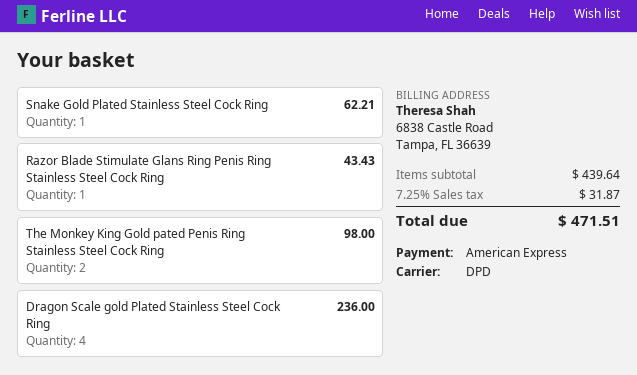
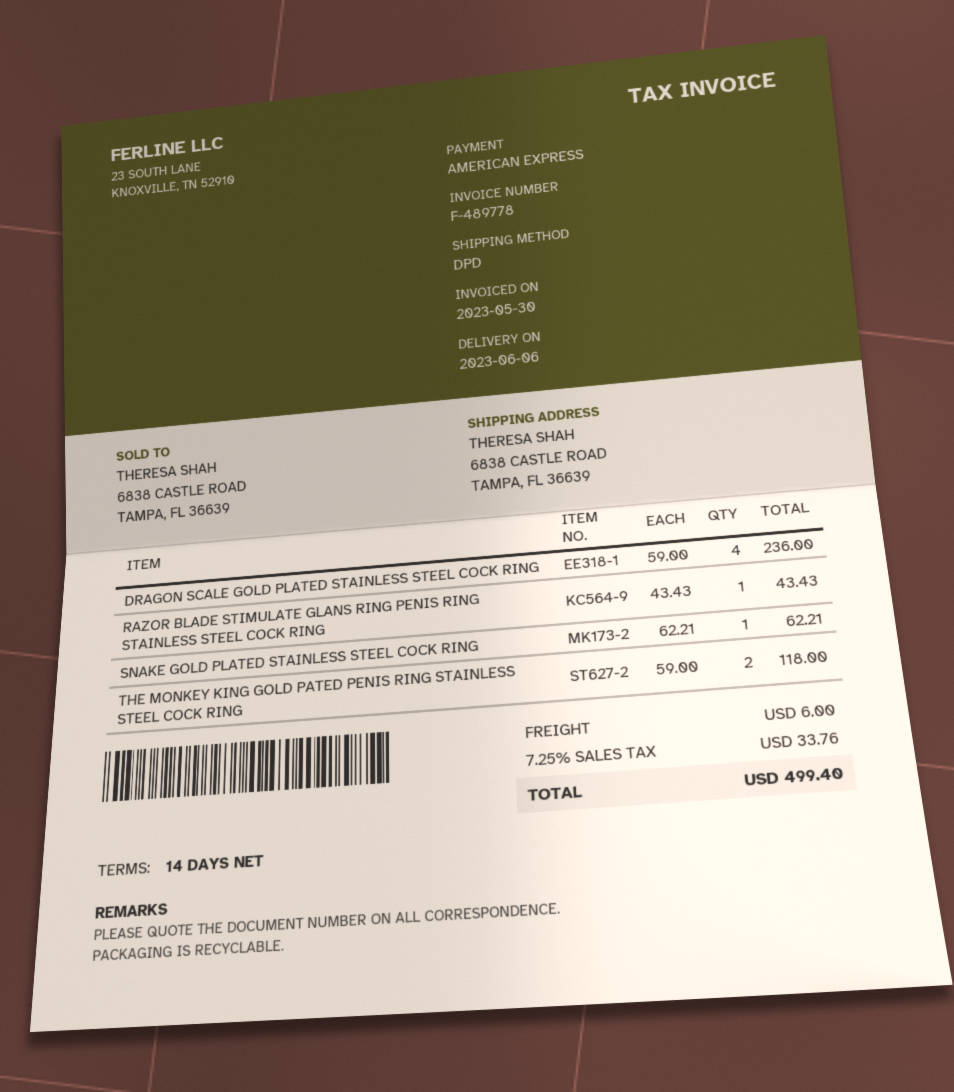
The Monkey King Gold pated Penis Ring Stainless Steel Cock Ring: 2 for 98.00 -> 2 for 118.00
shipping: none -> 6.00
tax: 7.25% = 31.87 -> 7.25% = 33.76
total: 471.51 -> 499.40

